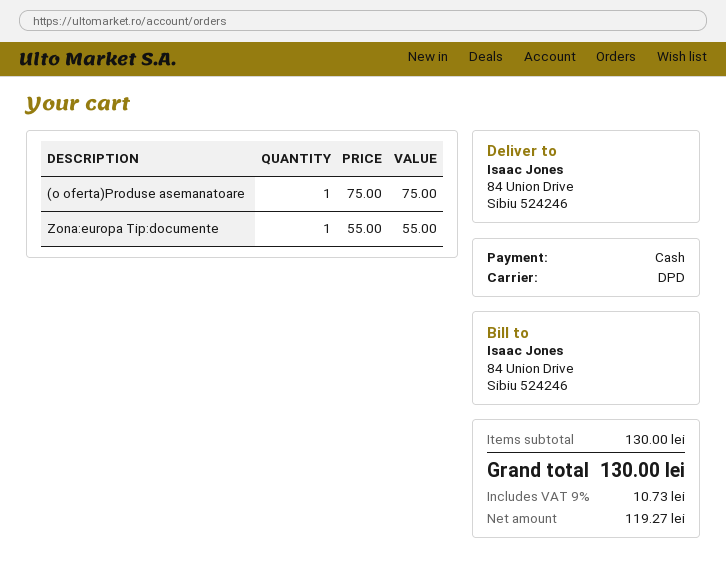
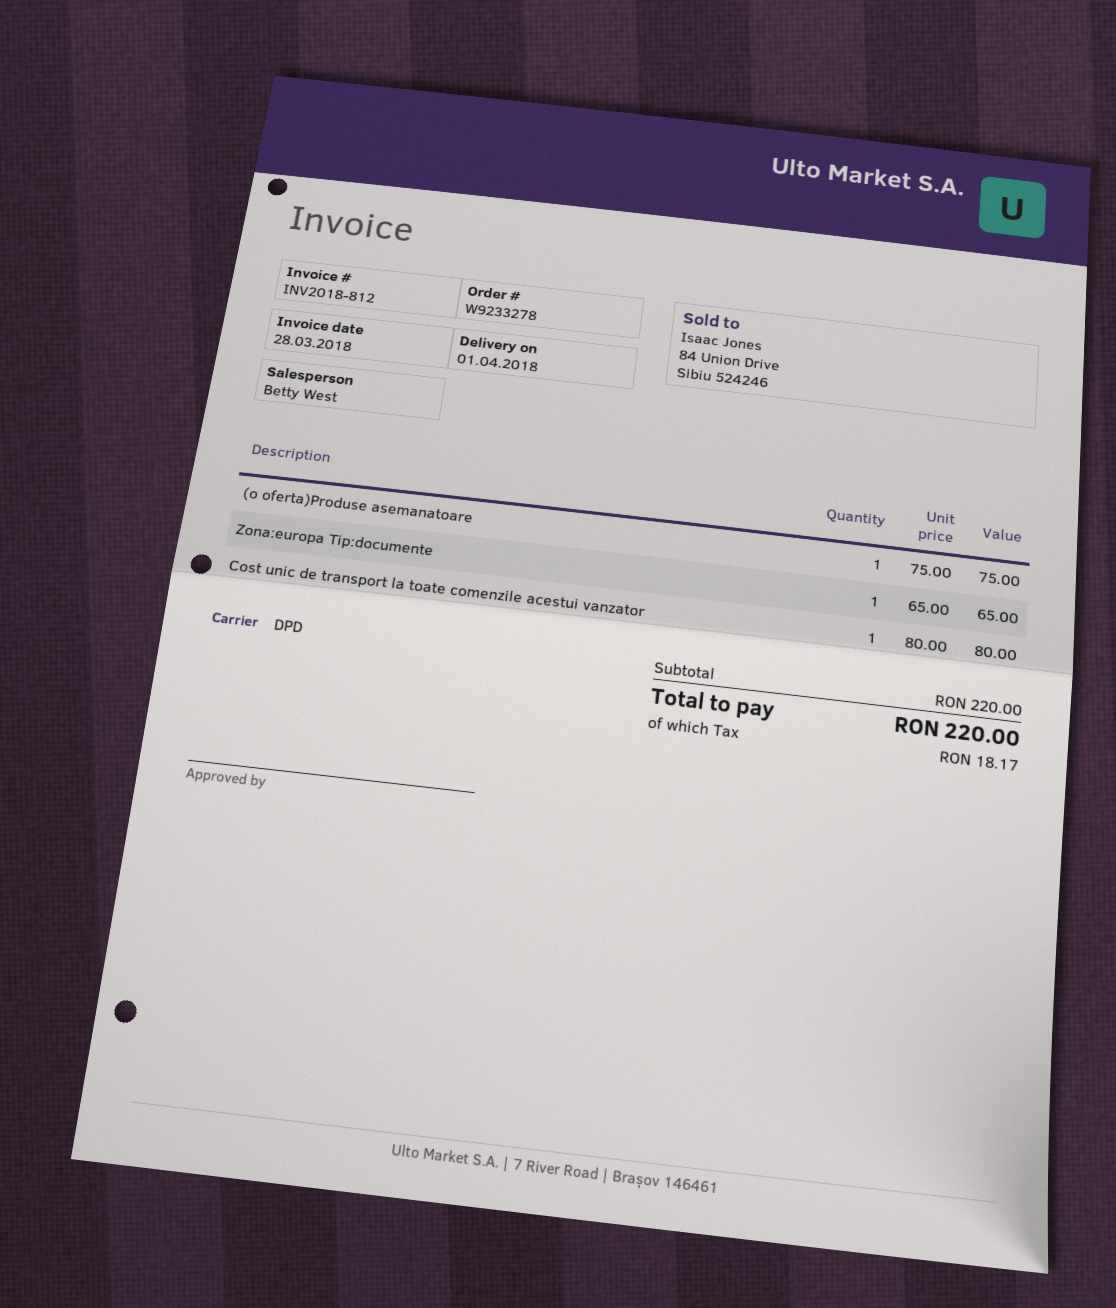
Zona:europa Tip:documente: 1 x 55.00 = 55.00 -> 1 x 65.00 = 65.00
Cost unic de transport la toate comenzile acestui vanzator: none -> 1 x 80.00 = 80.00
subtotal: 130.00 -> 220.00
tax: 10.73 -> 18.17
total: 130.00 -> 220.00

